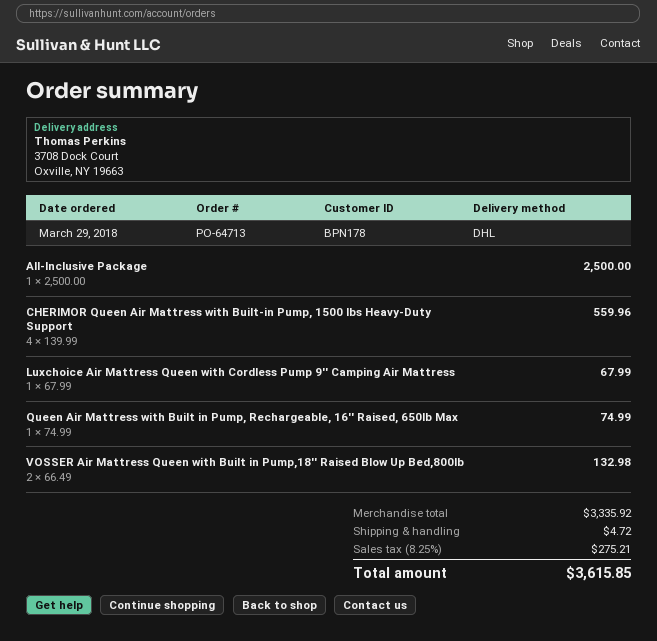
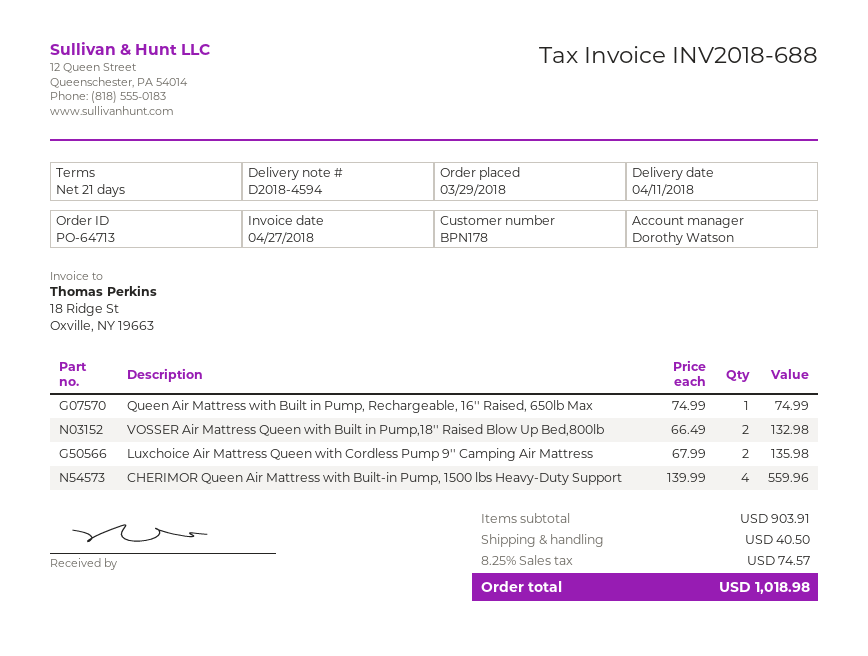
All-Inclusive Package: 1 x 2500.00 = 2500.00 -> none
Luxchoice Air Mattress Queen with Cordless Pump 9'' Camping Air Mattress: 1 x 67.99 = 67.99 -> 2 x 67.99 = 135.98
subtotal: 3335.92 -> 903.91
shipping: 4.72 -> 40.50
tax: 8.25% = 275.21 -> 8.25% = 74.57
total: 3615.85 -> 1018.98

